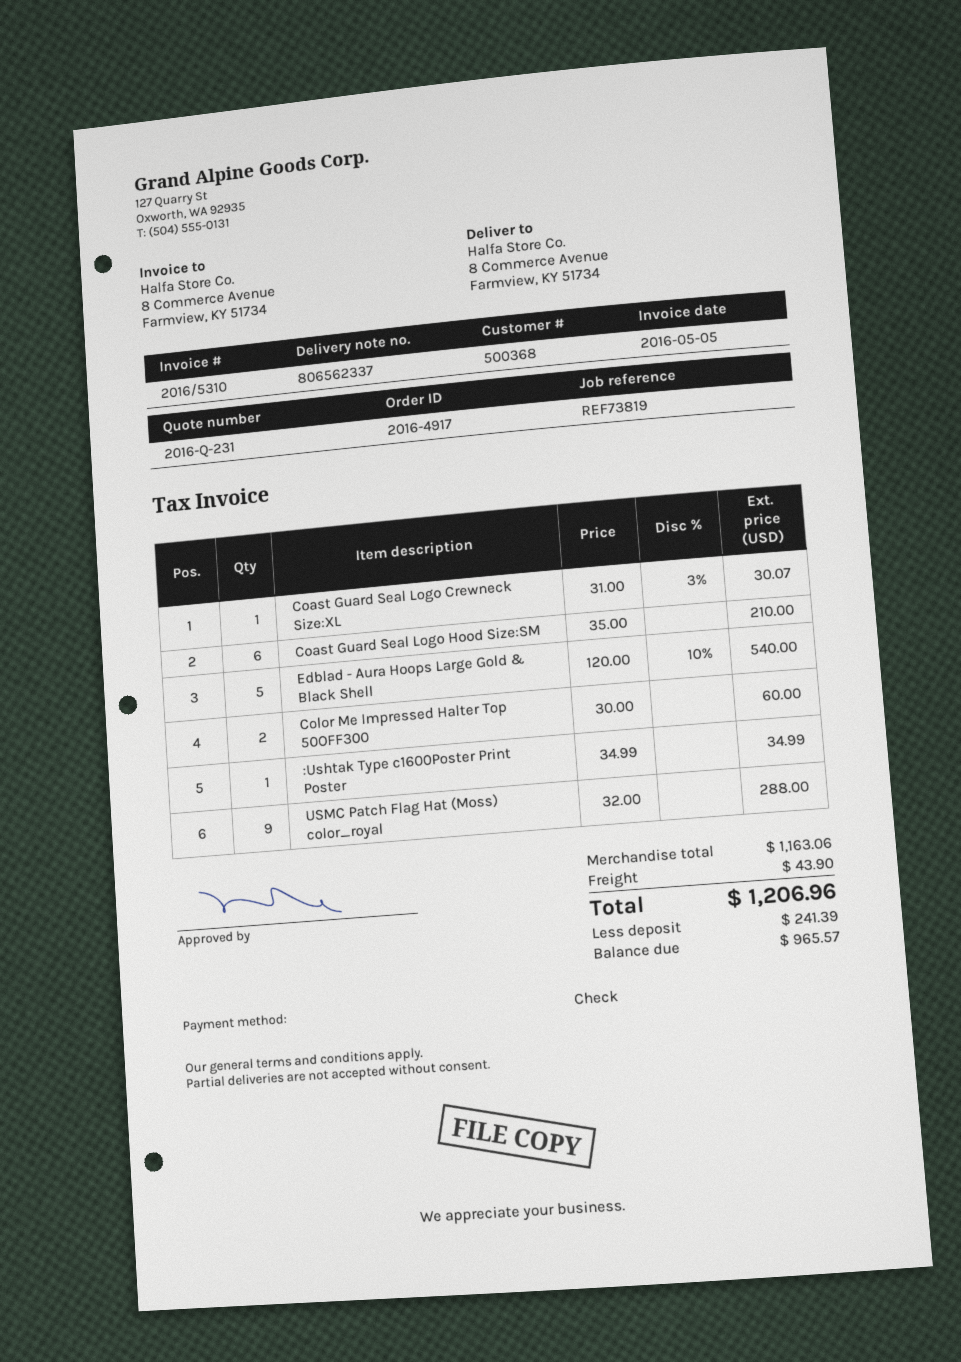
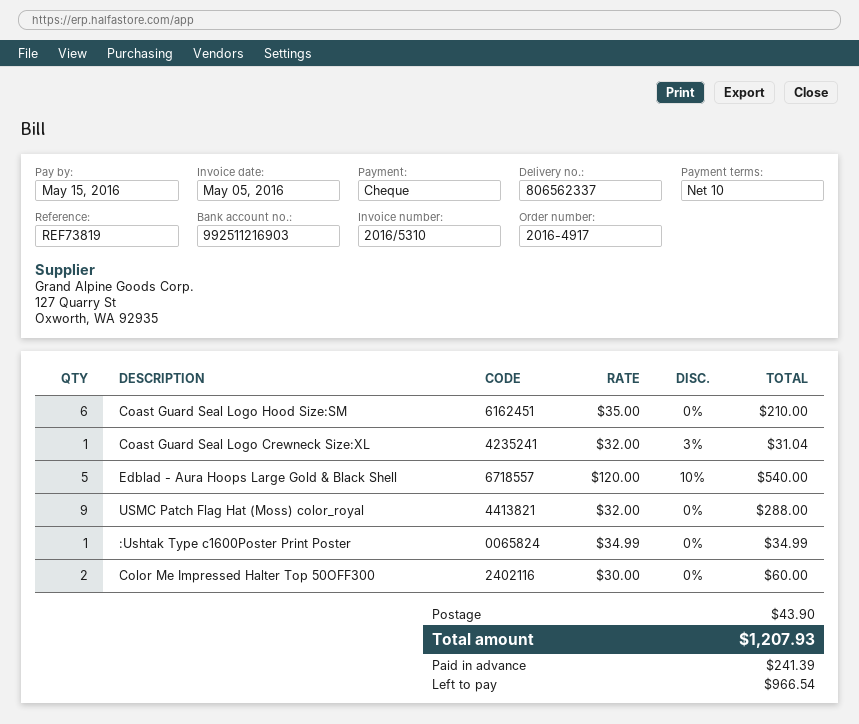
Coast Guard Seal Logo Crewneck Size:XL: 1 x 31.00 - 3% = 30.07 -> 1 x 32.00 - 3% = 31.04
total: 1206.96 -> 1207.93
balance: 965.57 -> 966.54

